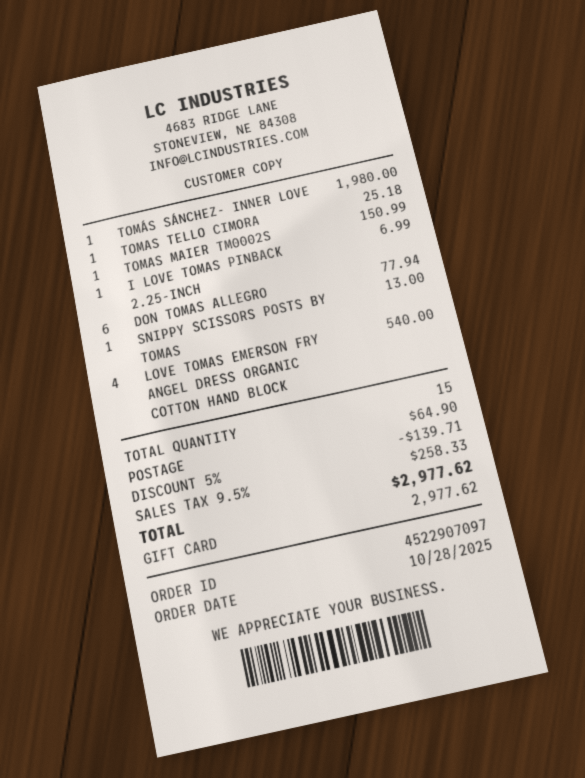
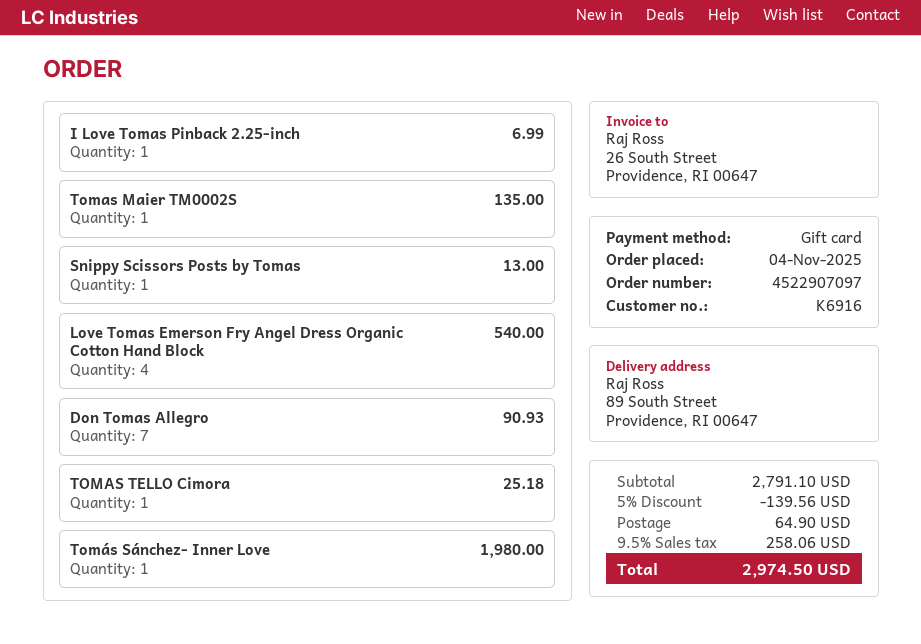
order date: 2025-10-28 -> 2025-11-04
TOMAS MAIER TM0002S: 1 for 150.99 -> 1 for 135.00
DON TOMAS ALLEGRO: 6 for 77.94 -> 7 for 90.93
discount: 5% = 139.71 -> 5% = 139.56
tax: 9.5% = 258.33 -> 9.5% = 258.06
total: 2977.62 -> 2974.50

